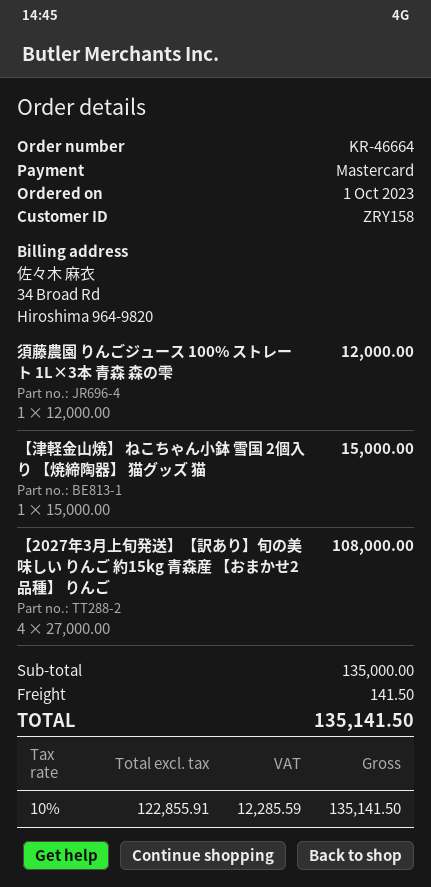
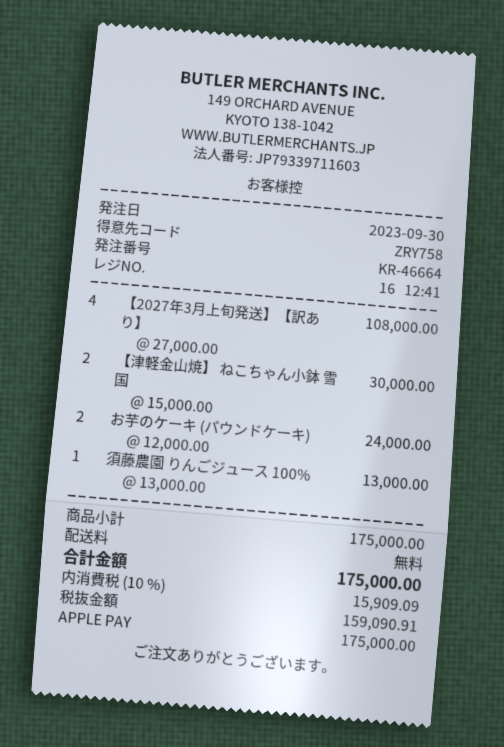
order date: 2023-10-01 -> 2023-09-30
customer number: ZRY158 -> ZRY758
payment method: Mastercard -> Apple Pay
須藤農園 りんごジュース 100% ストレート 1L×3本 青森 森の雫: 1 x 12000.00 = 12000.00 -> 1 x 13000.00 = 13000.00
【津軽金山焼】 ねこちゃん小鉢 雪国 2個入り 【焼締陶器】 猫グッズ 猫: 1 x 15000.00 = 15000.00 -> 2 x 15000.00 = 30000.00
お芋のケーキ (パウンドケーキ): none -> 2 x 12000.00 = 24000.00
subtotal: 135000.00 -> 175000.00
shipping: 141.50 -> 0.00
net: 122855.91 -> 159090.91
tax: 10% = 12285.59 -> 10% = 15909.09
total: 135141.50 -> 175000.00

